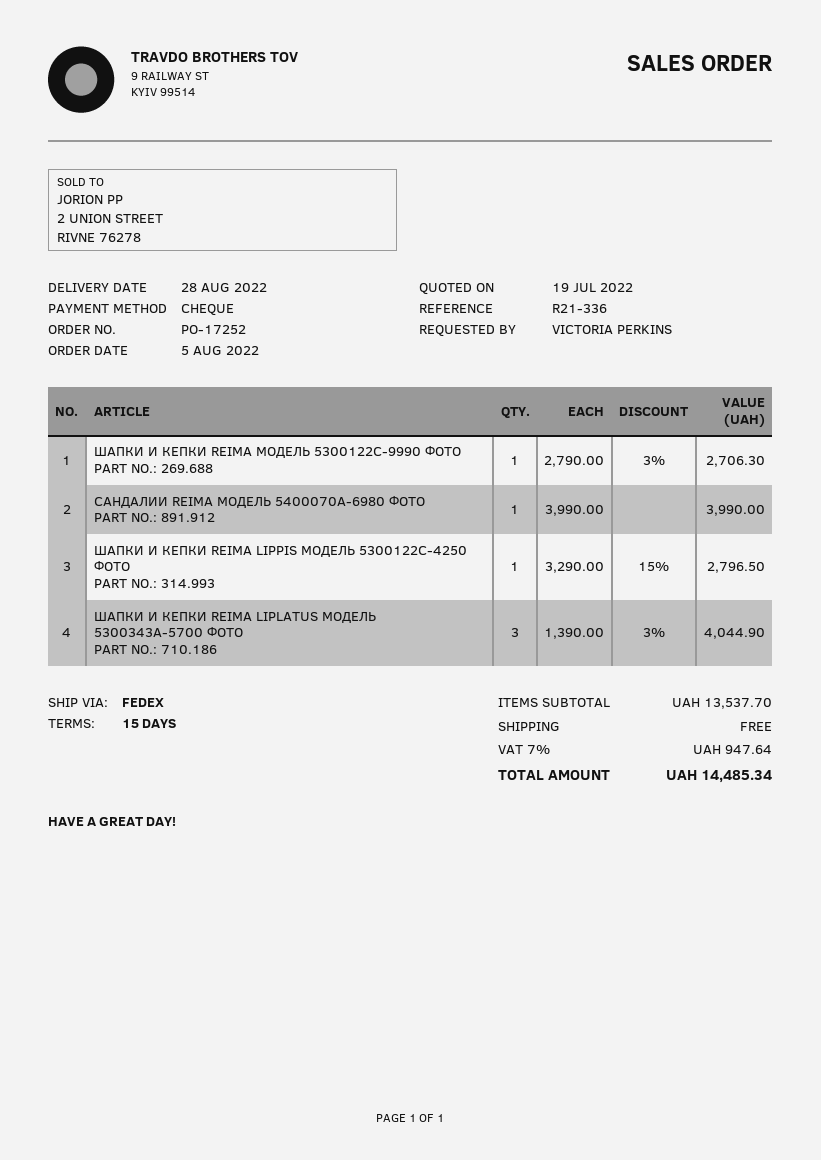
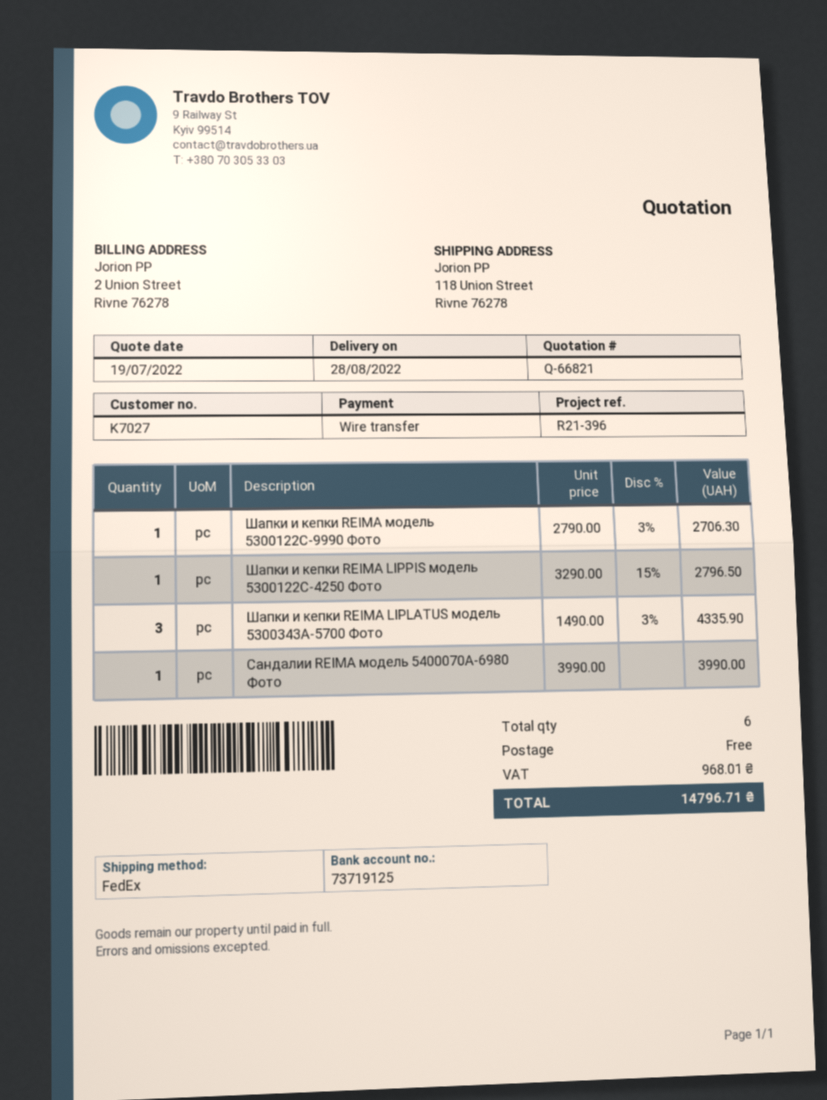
reference: R21-336 -> R21-396
payment method: cheque -> bank transfer
ШАПКИ И КЕПКИ REIMA LIPLATUS МОДЕЛЬ 5300343A-5700 ФОТО: 3 x 1390.00 - 3% = 4044.90 -> 3 x 1490.00 - 3% = 4335.90
tax: 947.64 -> 968.01
total: 14485.34 -> 14796.71

